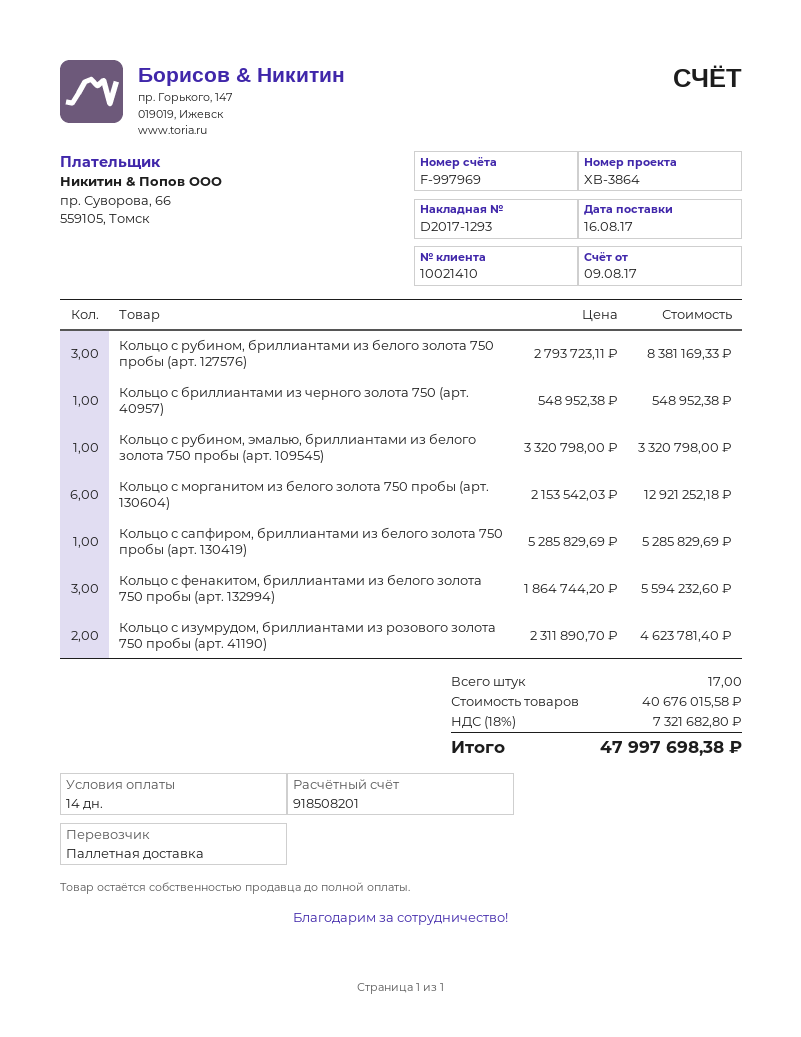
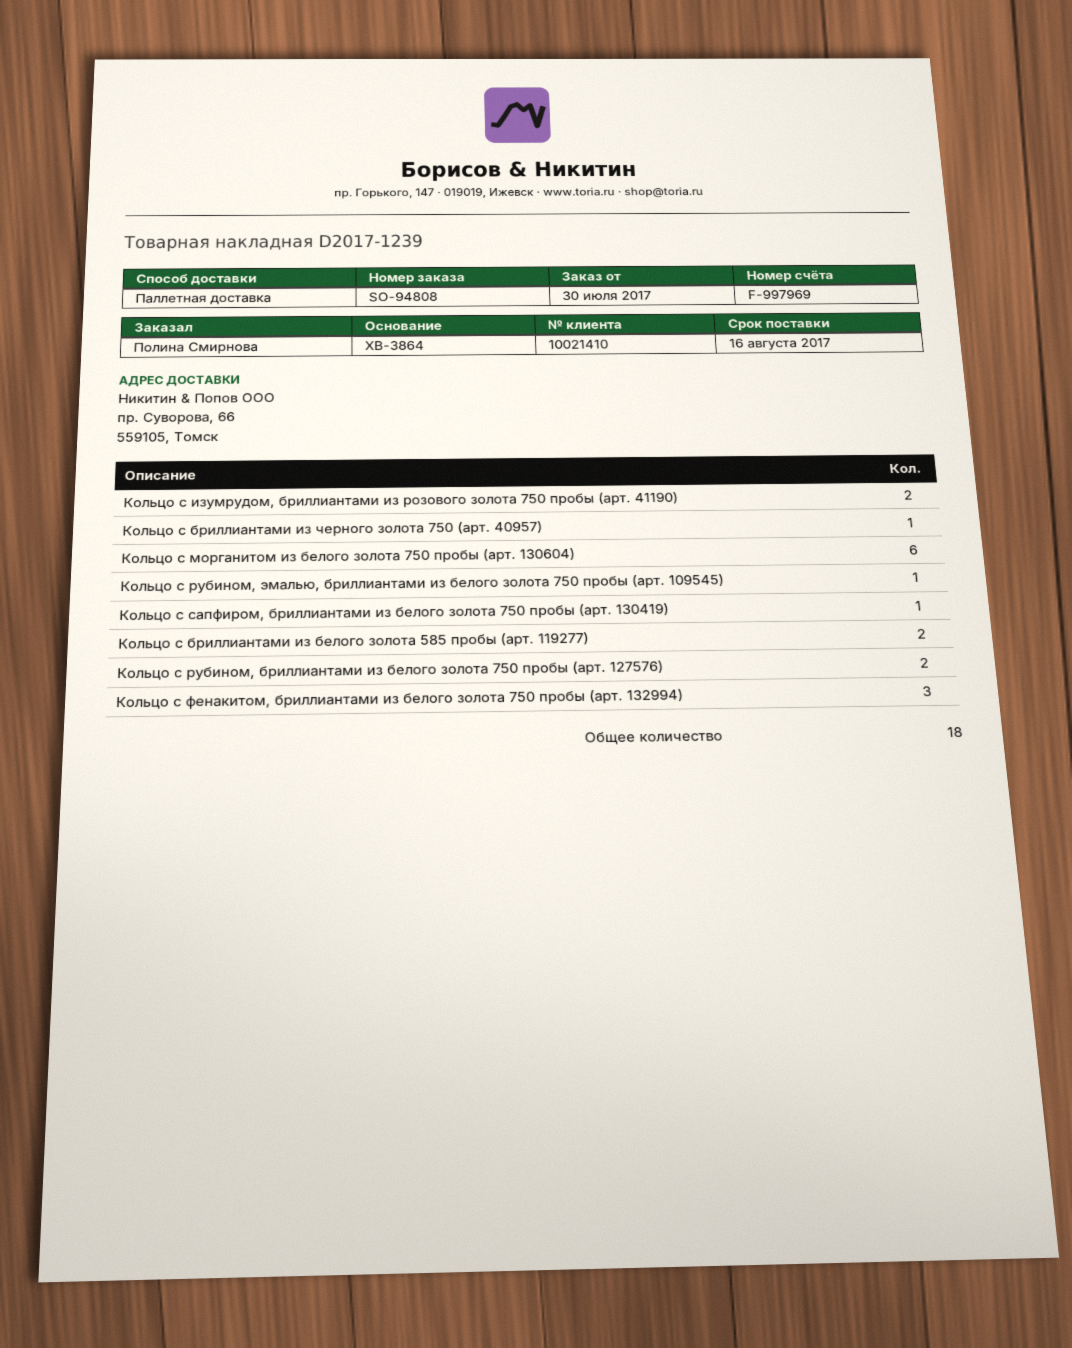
delivery note number: D2017-1293 -> D2017-1239
Кольцо с рубином, бриллиантами из белого золота 750 пробы (арт. 127576): 3 -> 2
Кольцо с бриллиантами из белого золота 585 пробы (арт. 119277): none -> 2
total quantity: 17 -> 18

